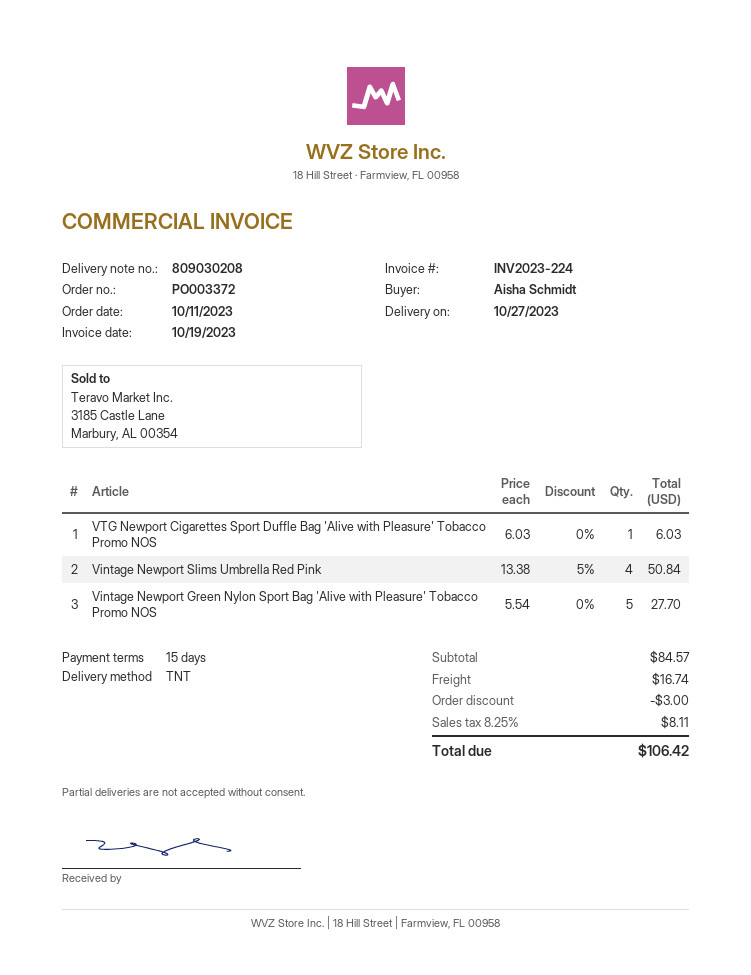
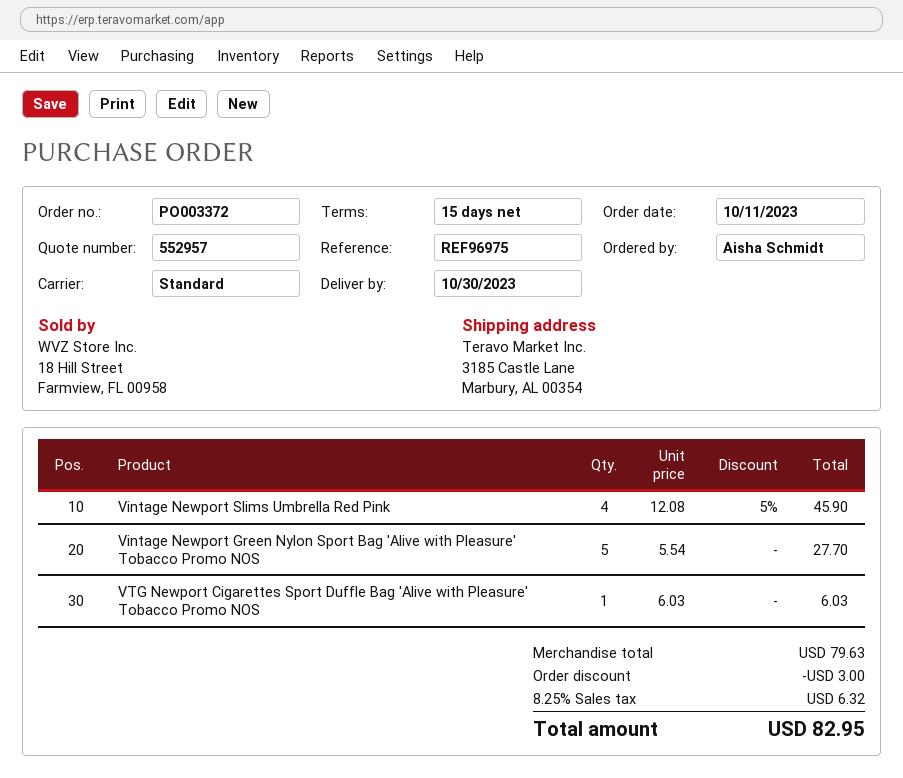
delivery date: 2023-10-27 -> 2023-10-30
shipping method: TNT -> standard
Vintage Newport Slims Umbrella Red Pink: 4 x 13.38 - 5% = 50.84 -> 4 x 12.08 - 5% = 45.90
subtotal: 84.57 -> 79.63
shipping: 16.74 -> none
tax: 8.25% = 8.11 -> 8.25% = 6.32
total: 106.42 -> 82.95

